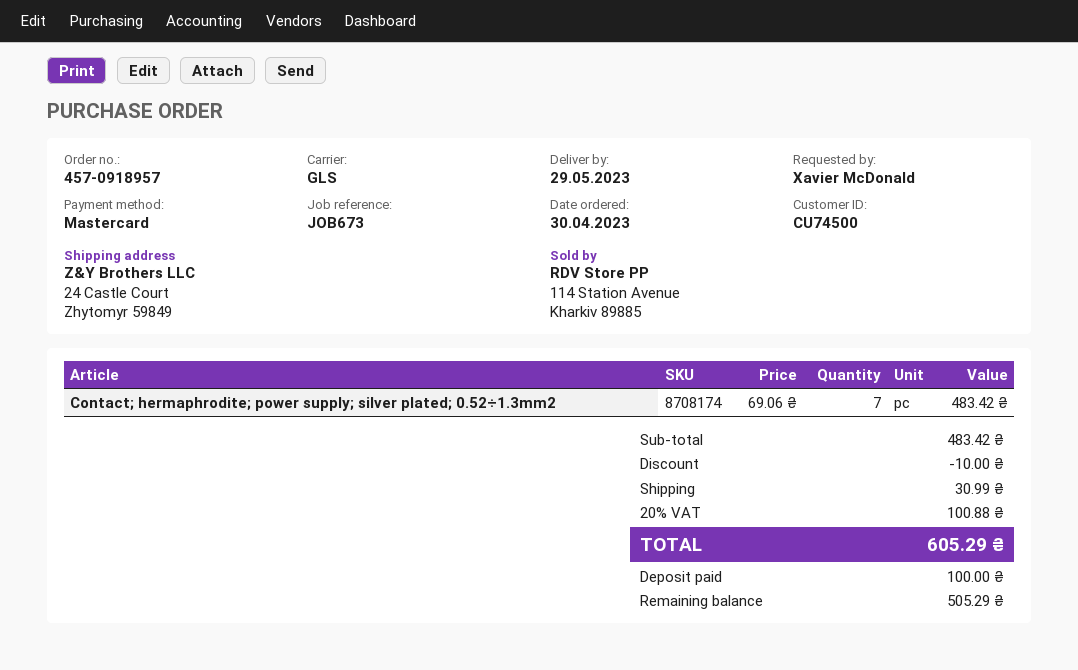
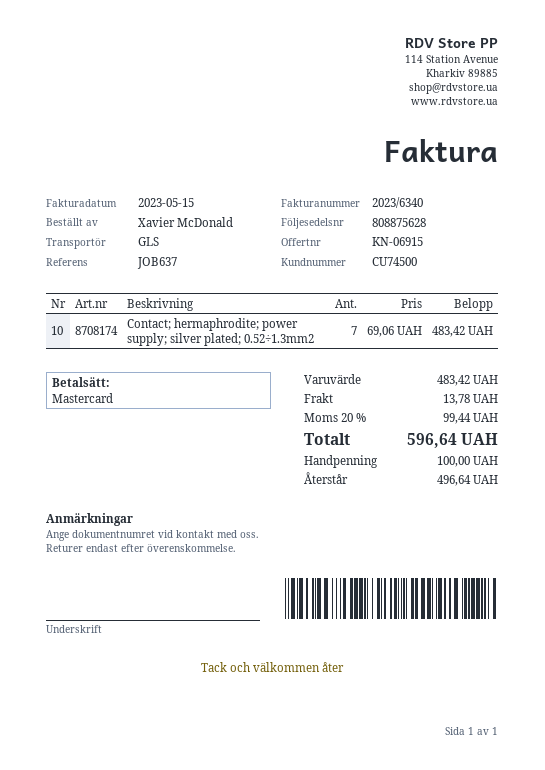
reference: JOB673 -> JOB637
discount: 10.00 -> none
shipping: 30.99 -> 13.78
tax: 20% = 100.88 -> 20% = 99.44
total: 605.29 -> 596.64
balance: 505.29 -> 496.64

